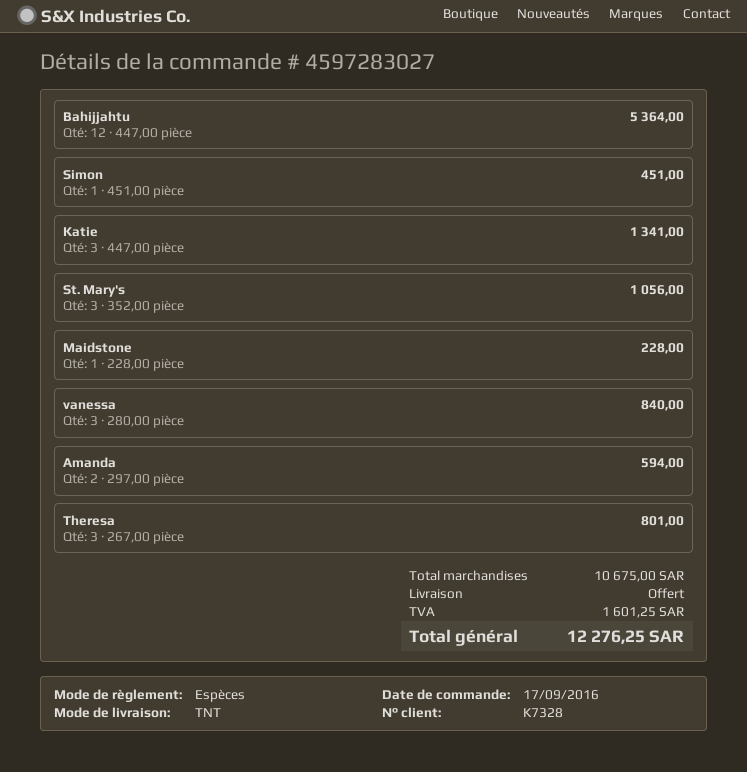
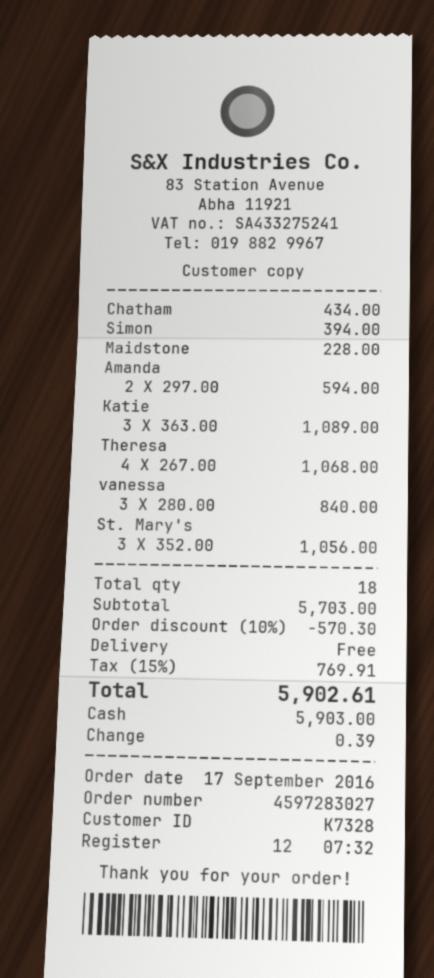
Bahijjahtu: 12 x 447.00 = 5364.00 -> none
Simon: 1 x 451.00 = 451.00 -> 1 x 394.00 = 394.00
Katie: 3 x 447.00 = 1341.00 -> 3 x 363.00 = 1089.00
Theresa: 3 x 267.00 = 801.00 -> 4 x 267.00 = 1068.00
Chatham: none -> 1 x 434.00 = 434.00
subtotal: 10675.00 -> 5703.00
discount: none -> 10% = 570.30
tax: 1601.25 -> 769.91
total: 12276.25 -> 5902.61

